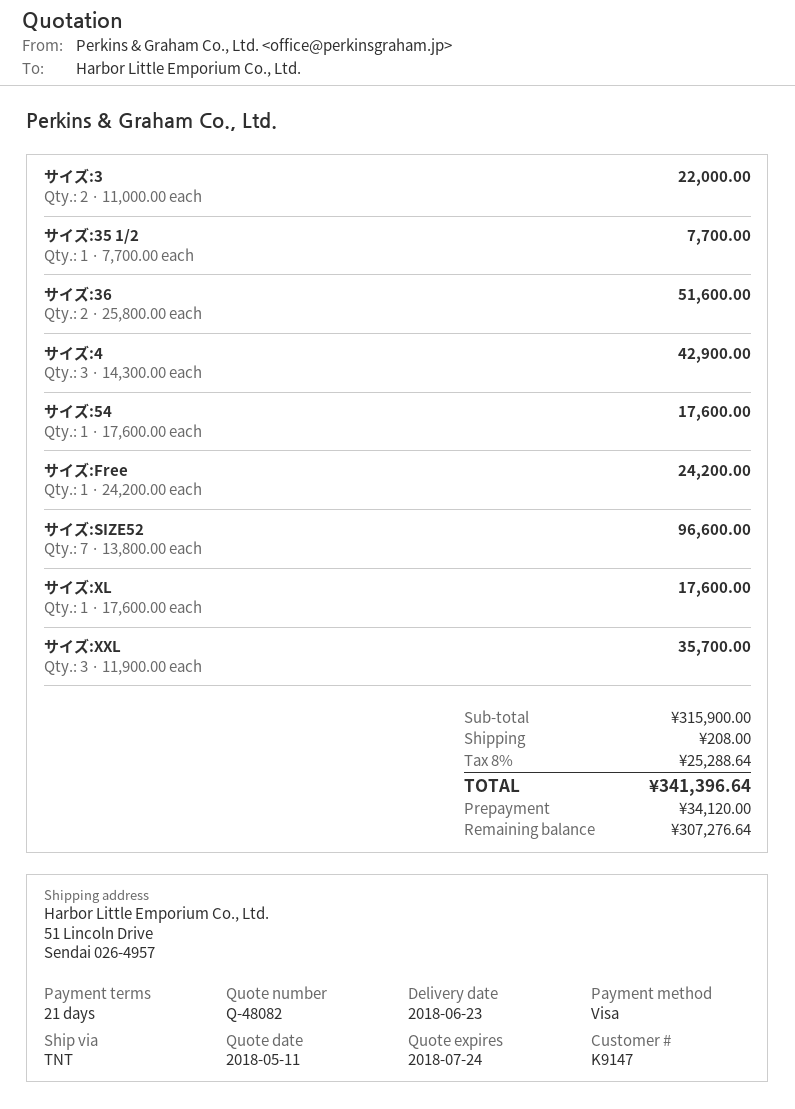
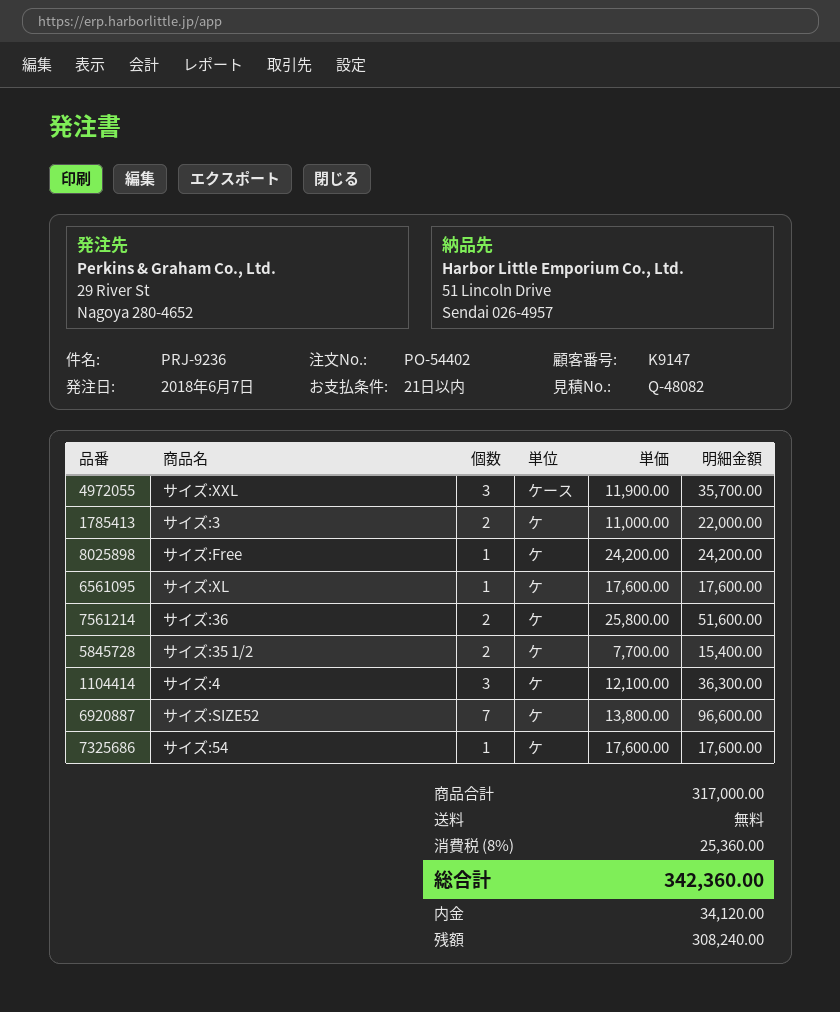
サイズ:35 1/2: 1 x 7700.00 = 7700.00 -> 2 x 7700.00 = 15400.00
サイズ:4: 3 x 14300.00 = 42900.00 -> 3 x 12100.00 = 36300.00
subtotal: 315900.00 -> 317000.00
shipping: 208.00 -> 0.00
tax: 8% = 25288.64 -> 8% = 25360.00
total: 341396.64 -> 342360.00
balance: 307276.64 -> 308240.00

